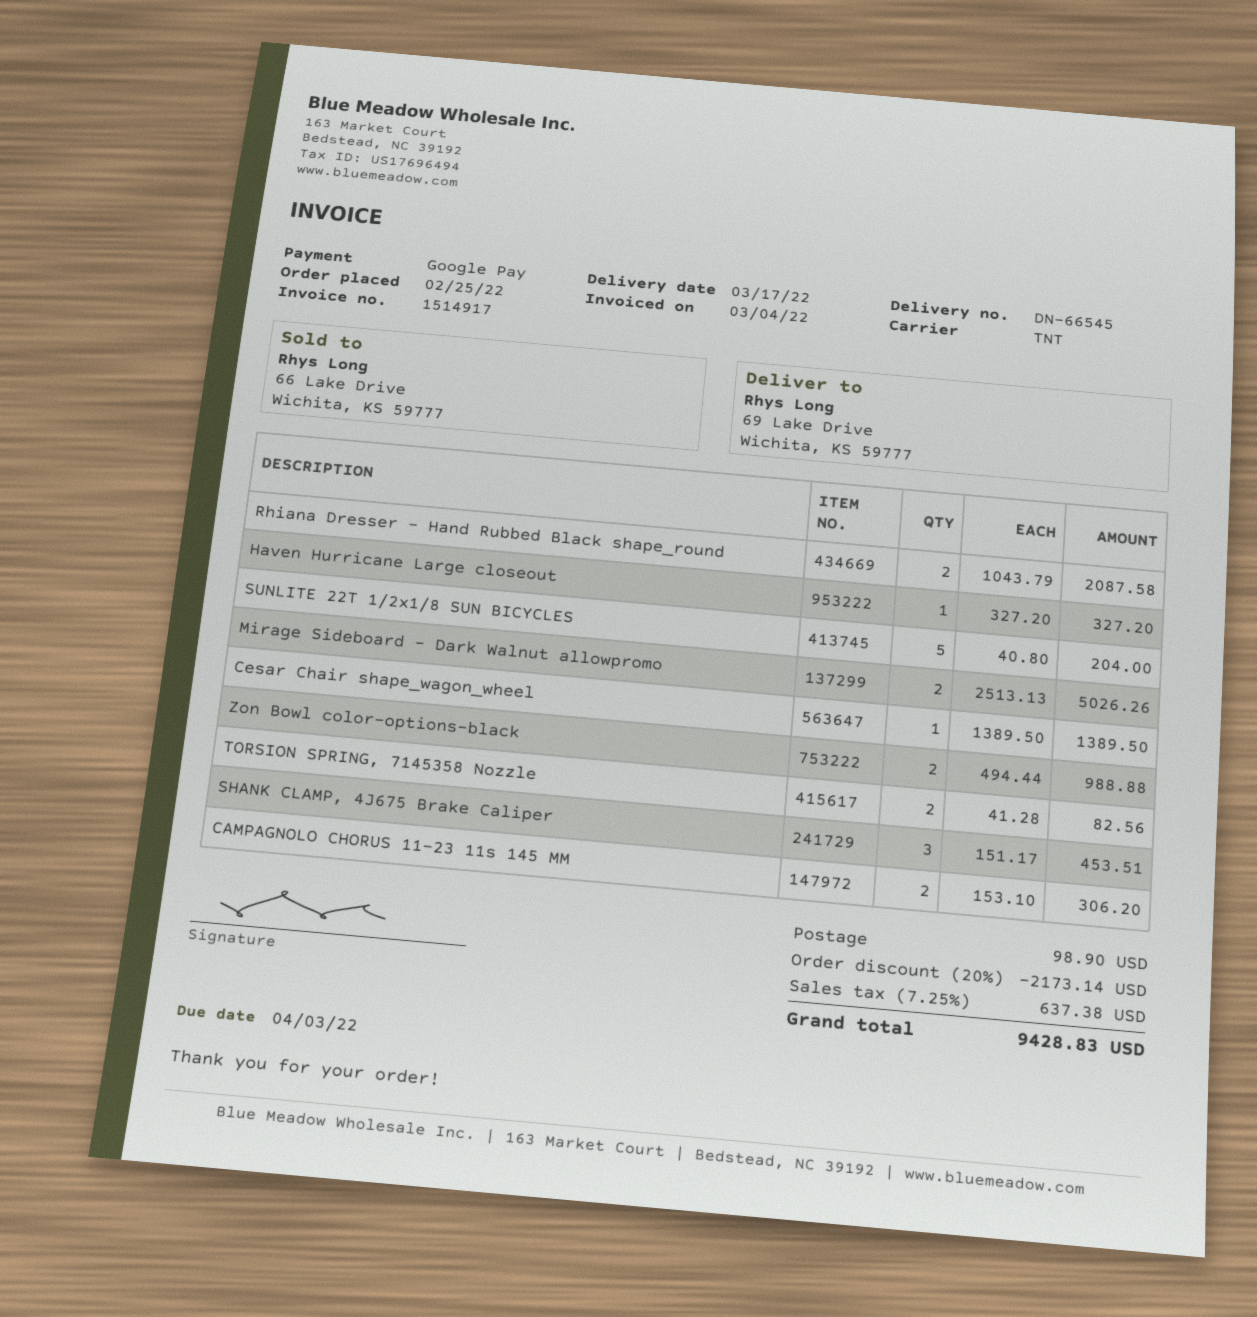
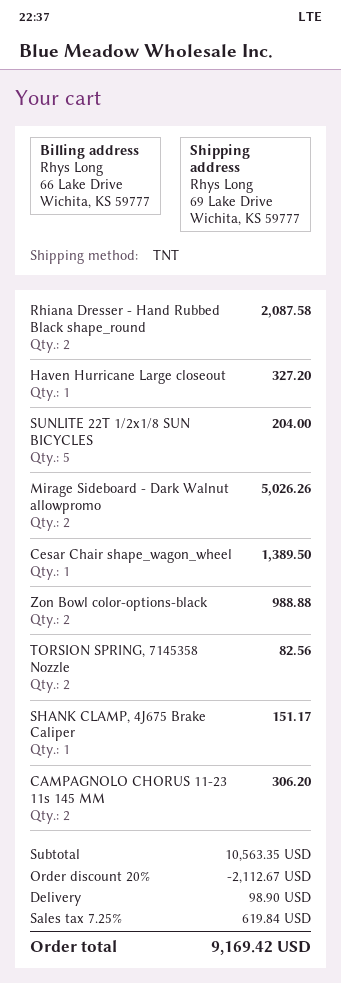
SHANK CLAMP, 4J675 Brake Caliper: 3 for 453.51 -> 1 for 151.17
discount: 20% = 2173.14 -> 20% = 2112.67
tax: 7.25% = 637.38 -> 7.25% = 619.84
total: 9428.83 -> 9169.42

